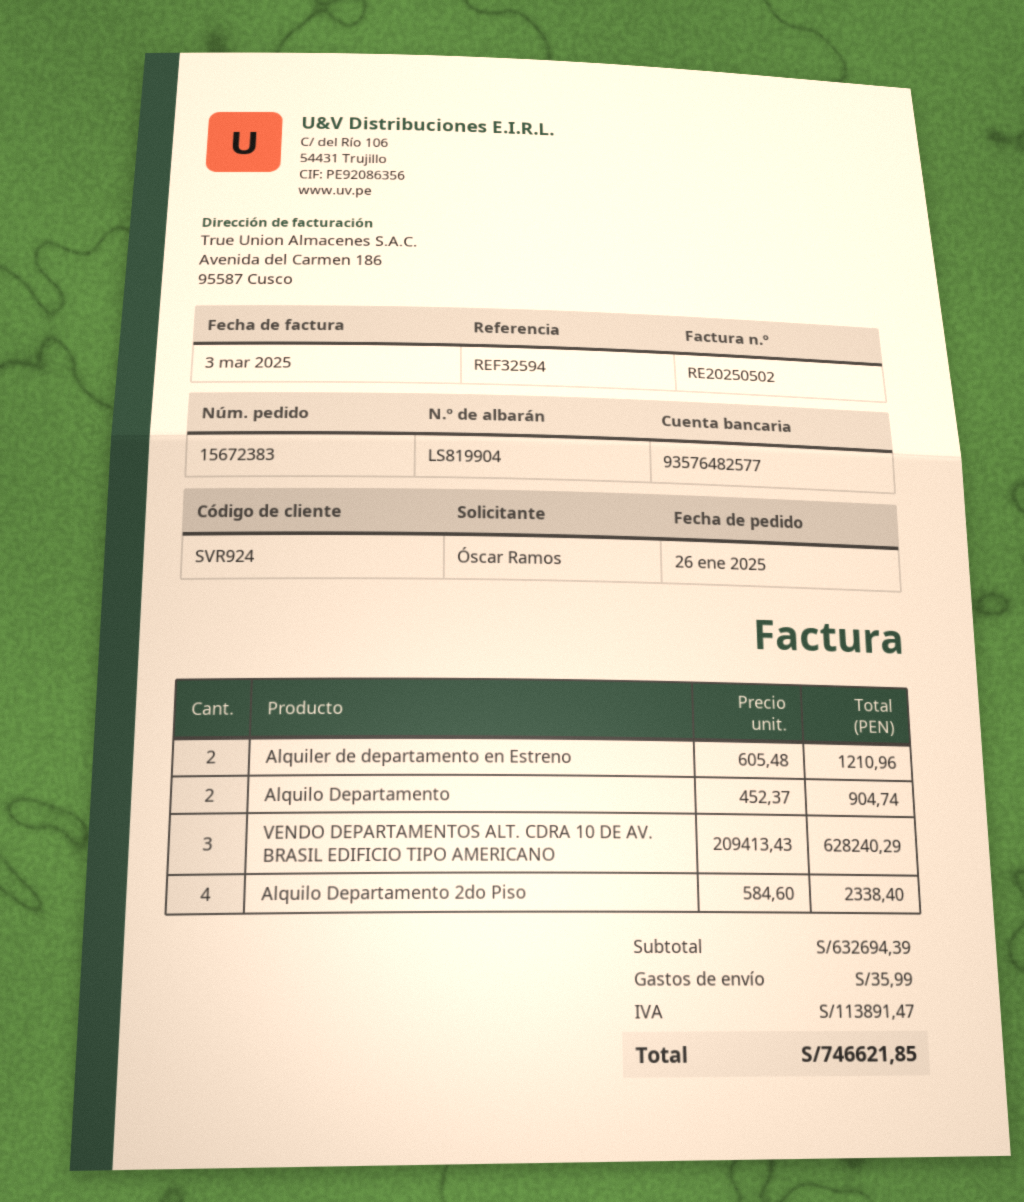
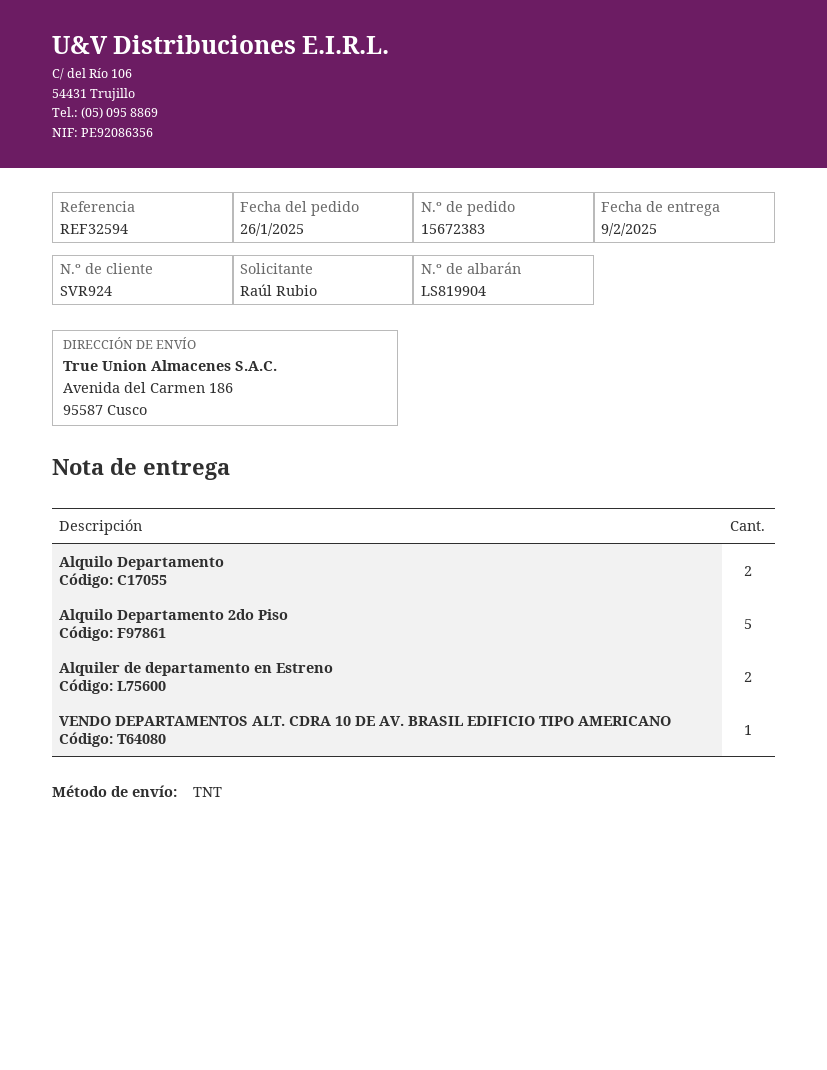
ordered by: Óscar Ramos -> Raúl Rubio
VENDO DEPARTAMENTOS ALT. CDRA 10 DE AV. BRASIL EDIFICIO TIPO AMERICANO: 3 -> 1
Alquilo Departamento 2do Piso: 4 -> 5

